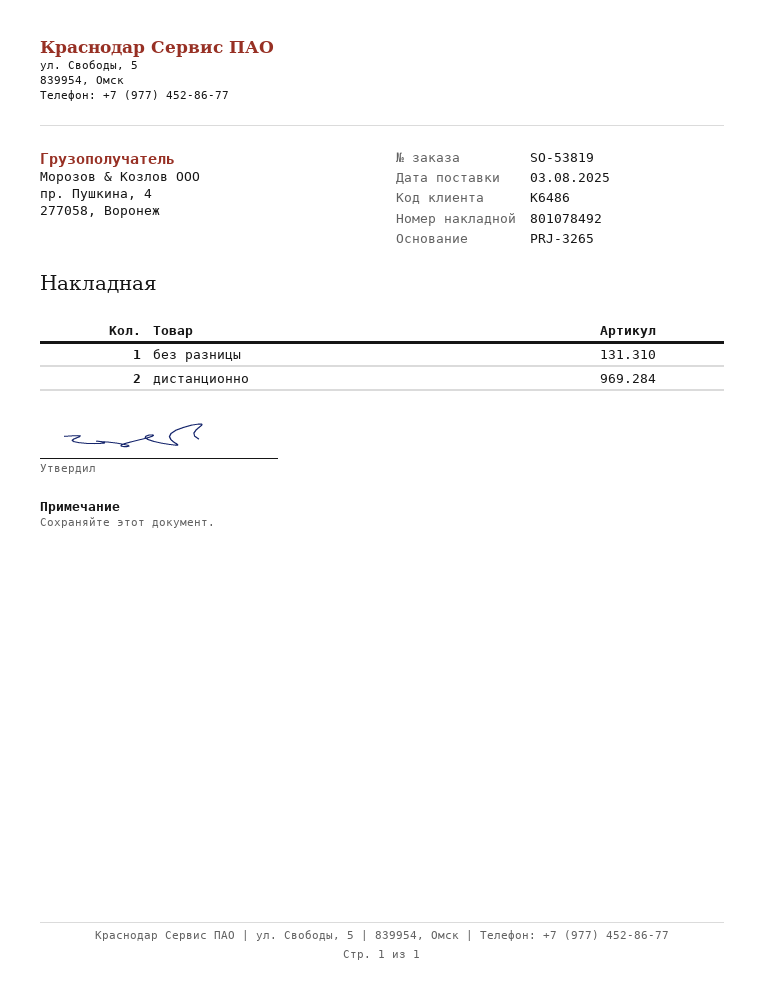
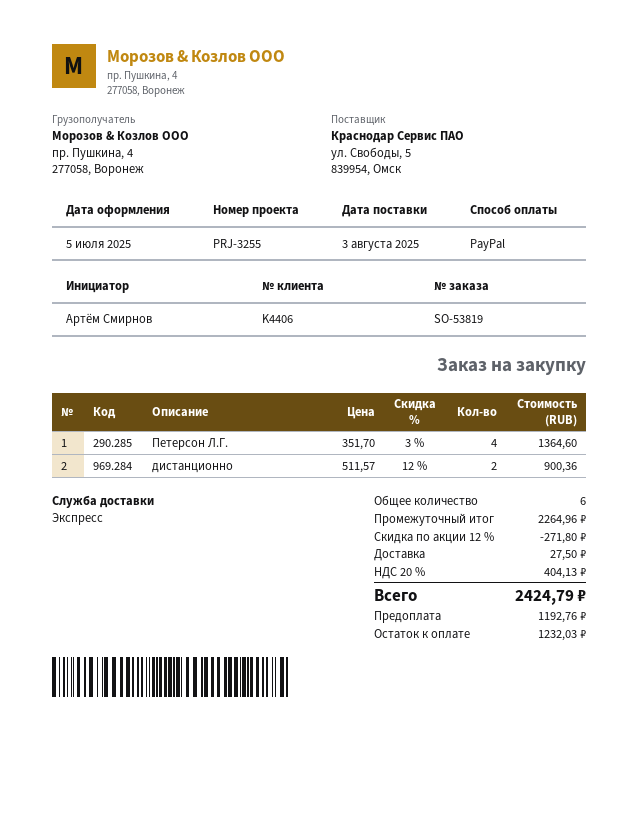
customer number: K6486 -> K4406
reference: PRJ-3265 -> PRJ-3255
без разницы: 1 -> none
Петерсон Л.Г.: none -> 4

